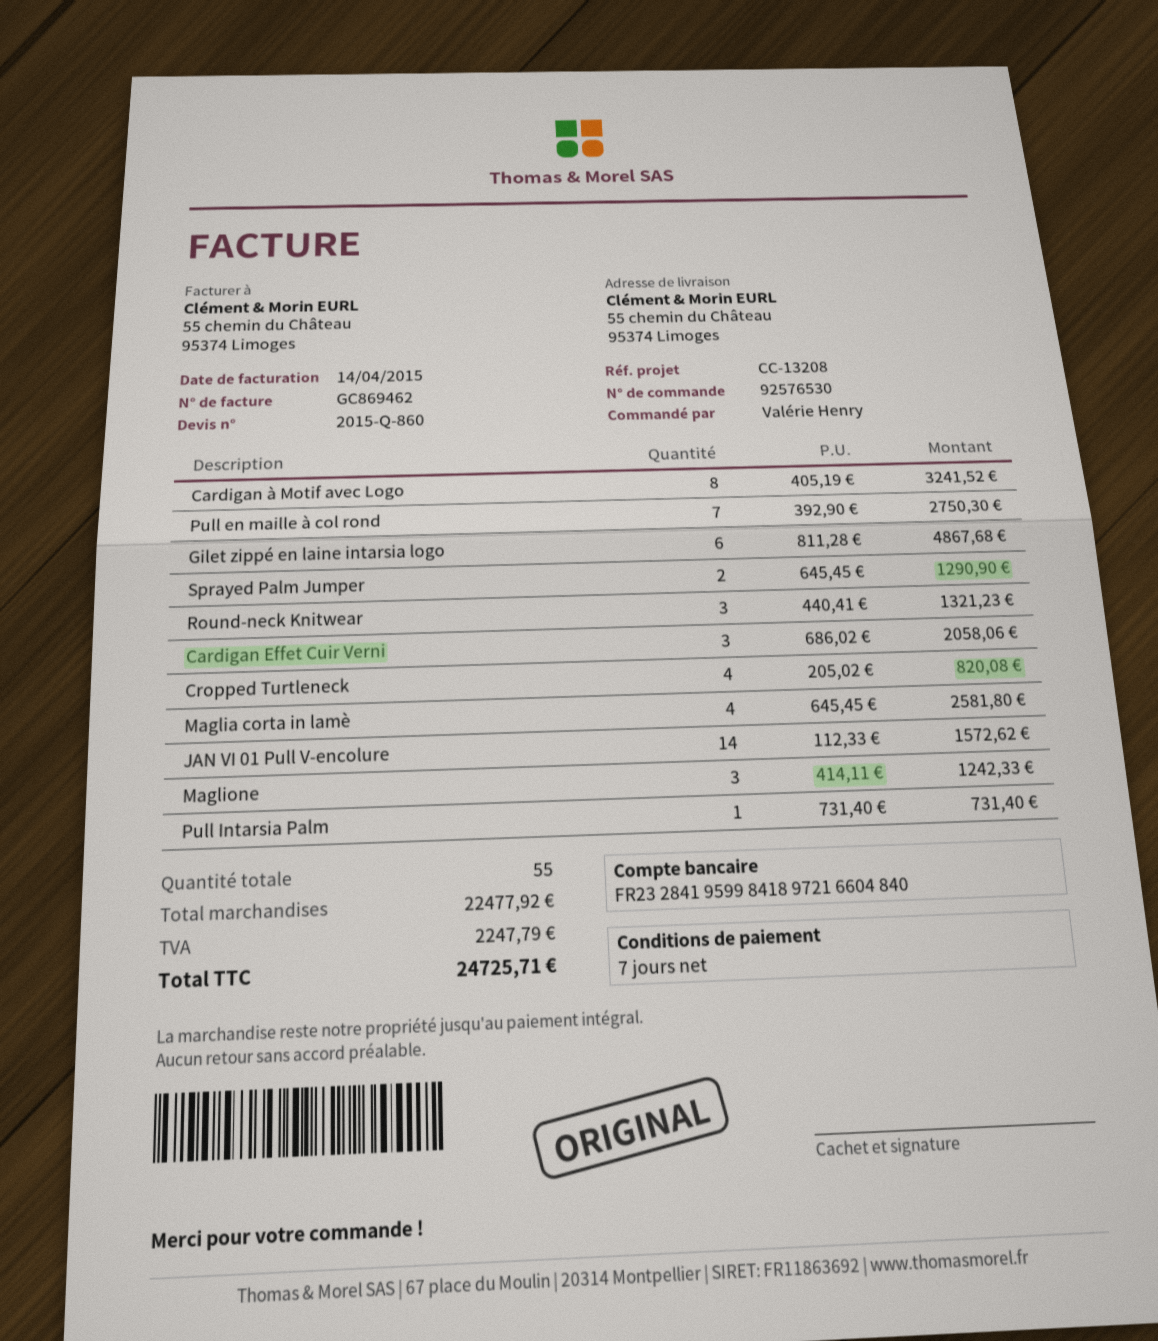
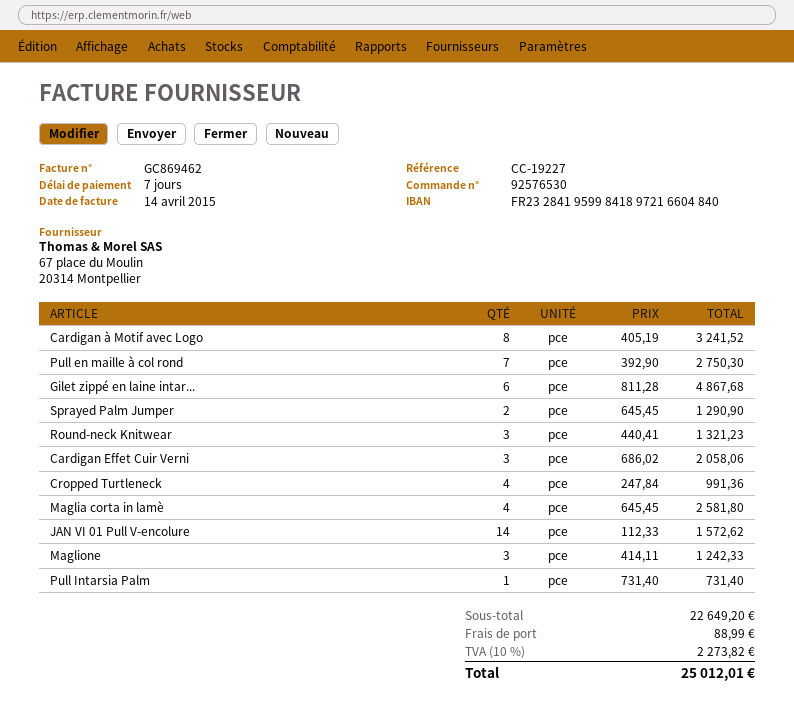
reference: CC-13208 -> CC-19227
Cropped Turtleneck: 4 x 205.02 = 820.08 -> 4 x 247.84 = 991.36
subtotal: 22477.92 -> 22649.20
shipping: none -> 88.99
tax: 2247.79 -> 2273.82
total: 24725.71 -> 25012.01

